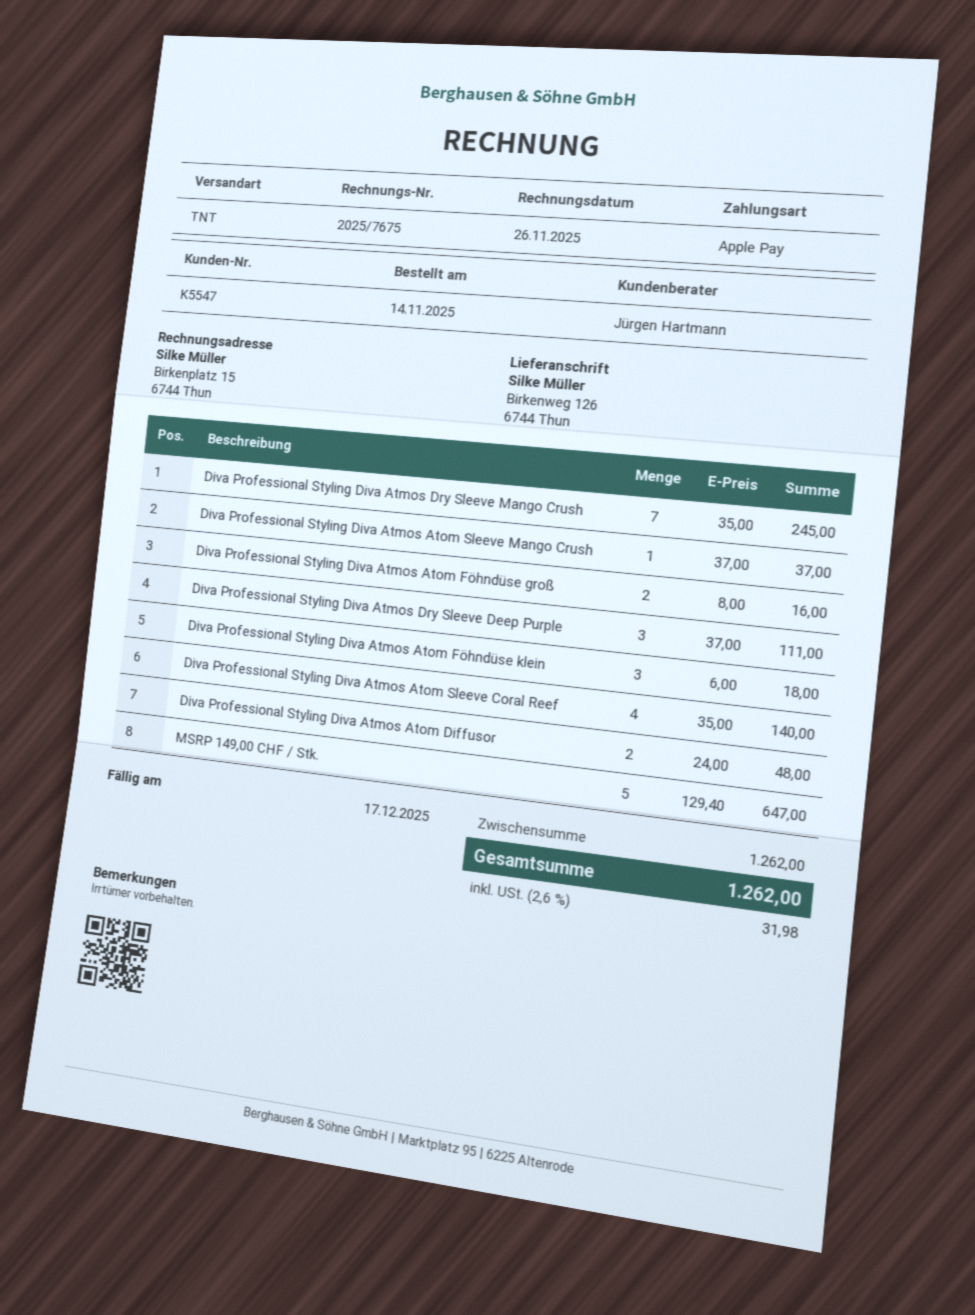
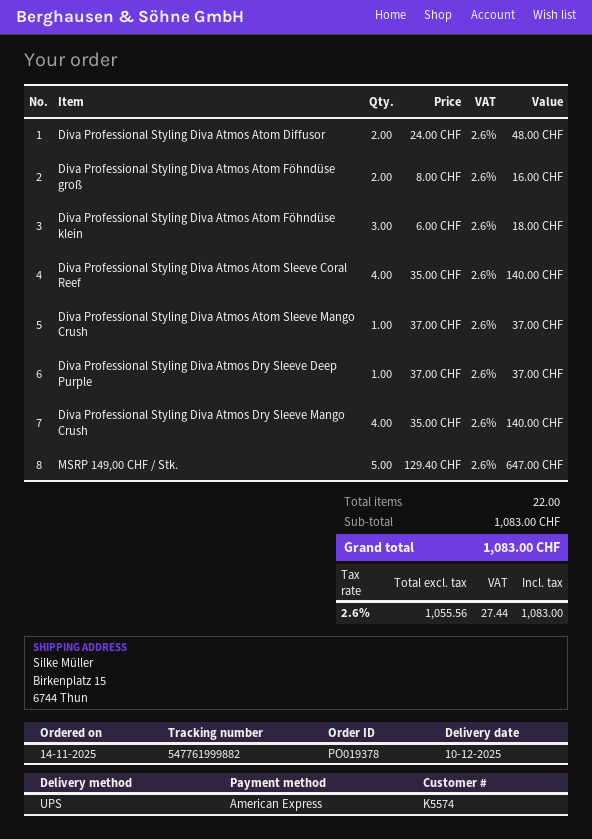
customer number: K5547 -> K5574
payment method: Apple Pay -> American Express
shipping method: TNT -> UPS
ship to: Birkenweg 126, 6744 Thun -> Birkenplatz 15, 6744 Thun
Diva Professional Styling Diva Atmos Dry Sleeve Mango Crush: 7 x 35.00 = 245.00 -> 4 x 35.00 = 140.00
Diva Professional Styling Diva Atmos Dry Sleeve Deep Purple: 3 x 37.00 = 111.00 -> 1 x 37.00 = 37.00
subtotal: 1262.00 -> 1083.00
tax: 2.6% = 31.98 -> 2.6% = 27.44
total: 1262.00 -> 1083.00

